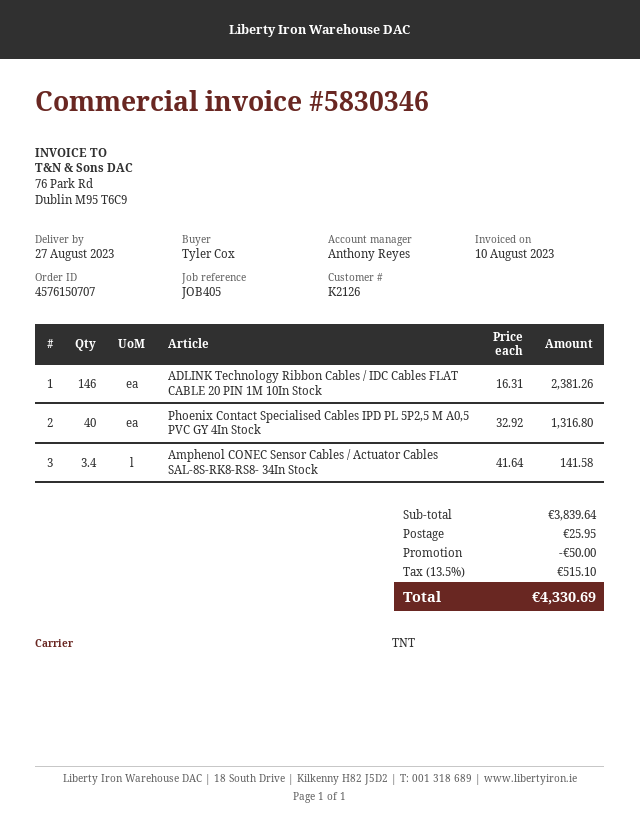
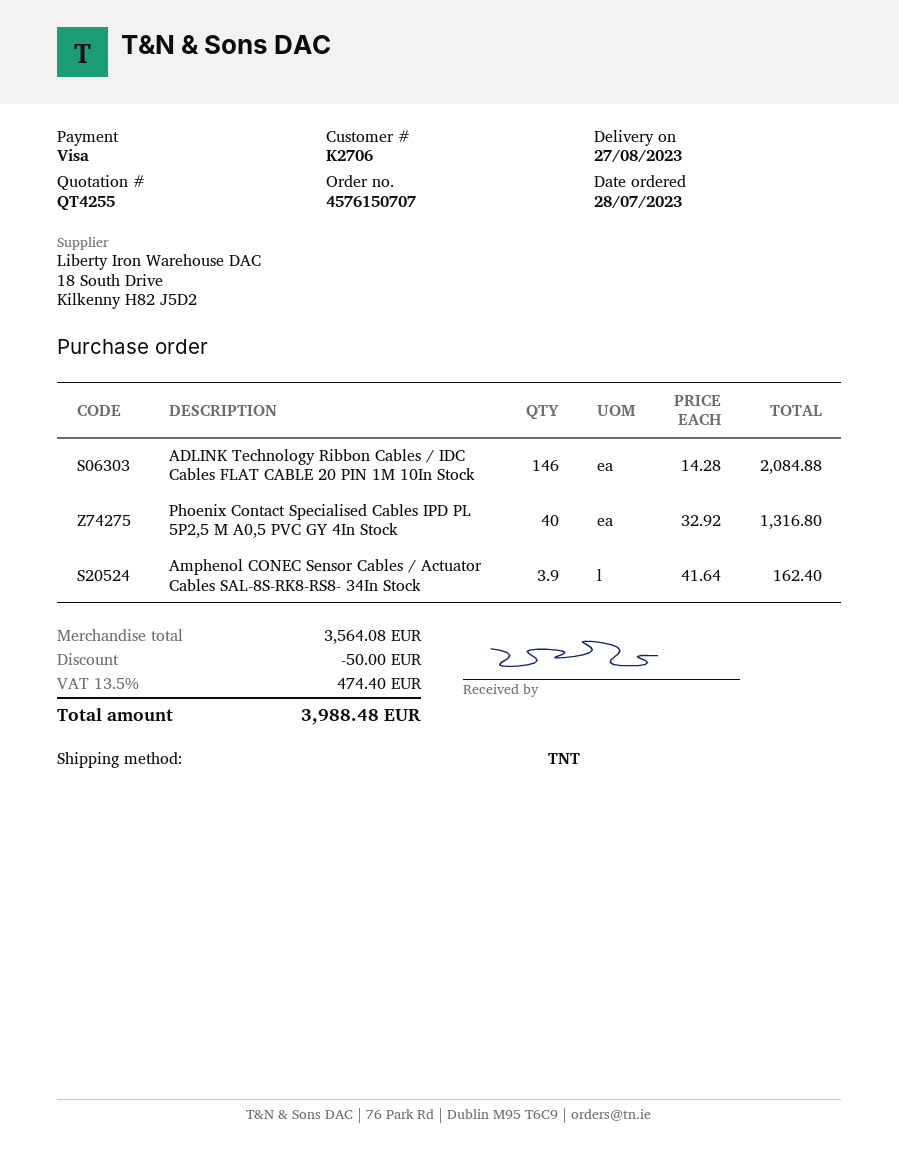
customer number: K2126 -> K2706
ADLINK Technology Ribbon Cables / IDC Cables FLAT CABLE 20 PIN 1M 10In Stock: 146 x 16.31 = 2381.26 -> 146 x 14.28 = 2084.88
Amphenol CONEC Sensor Cables / Actuator Cables SAL-8S-RK8-RS8- 34In Stock: 3.4 x 41.64 = 141.58 -> 3.9 x 41.64 = 162.40
subtotal: 3839.64 -> 3564.08
shipping: 25.95 -> none
tax: 13.5% = 515.10 -> 13.5% = 474.40
total: 4330.69 -> 3988.48

